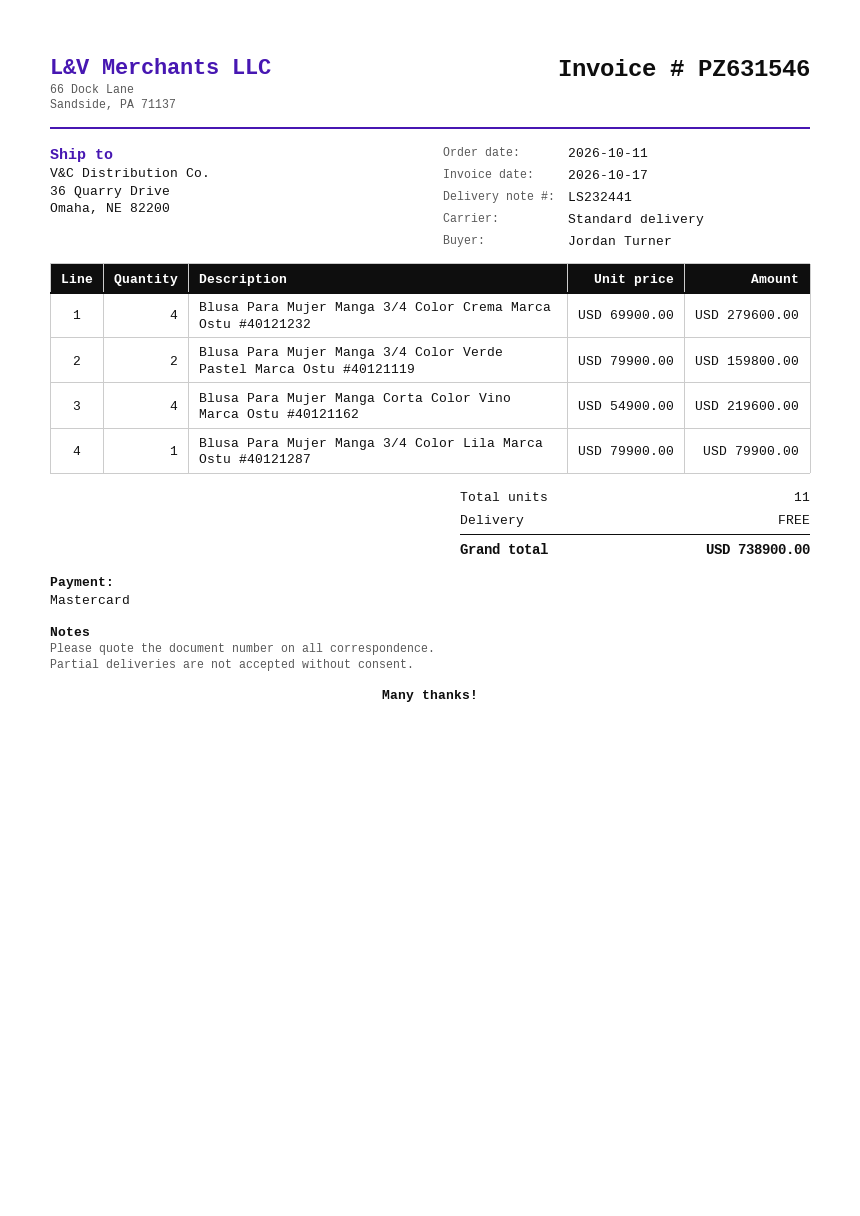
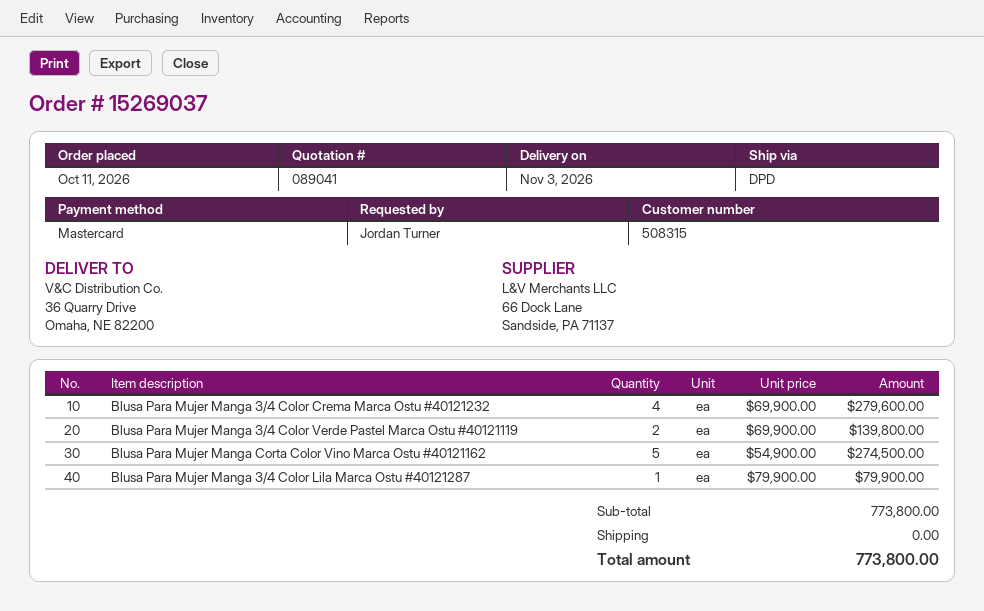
shipping method: standard -> DPD
Blusa Para Mujer Manga 3/4 Color Verde Pastel Marca Ostu #40121119: 2 x 79900.00 = 159800.00 -> 2 x 69900.00 = 139800.00
Blusa Para Mujer Manga Corta Color Vino Marca Ostu #40121162: 4 x 54900.00 = 219600.00 -> 5 x 54900.00 = 274500.00
total: 738900.00 -> 773800.00

